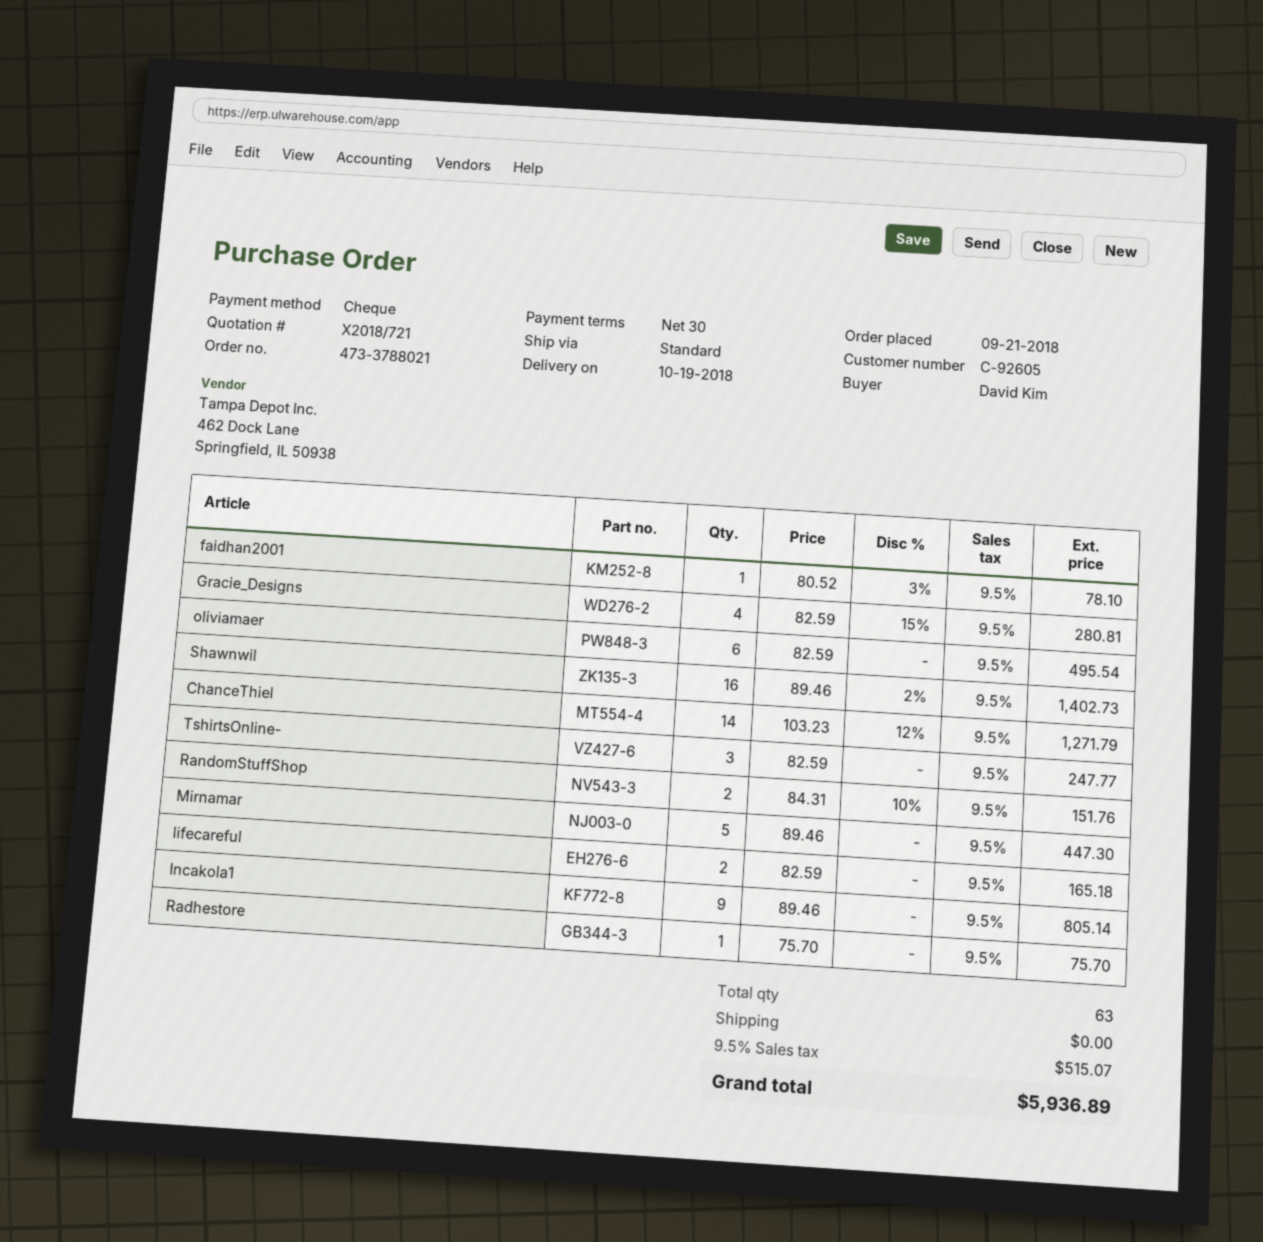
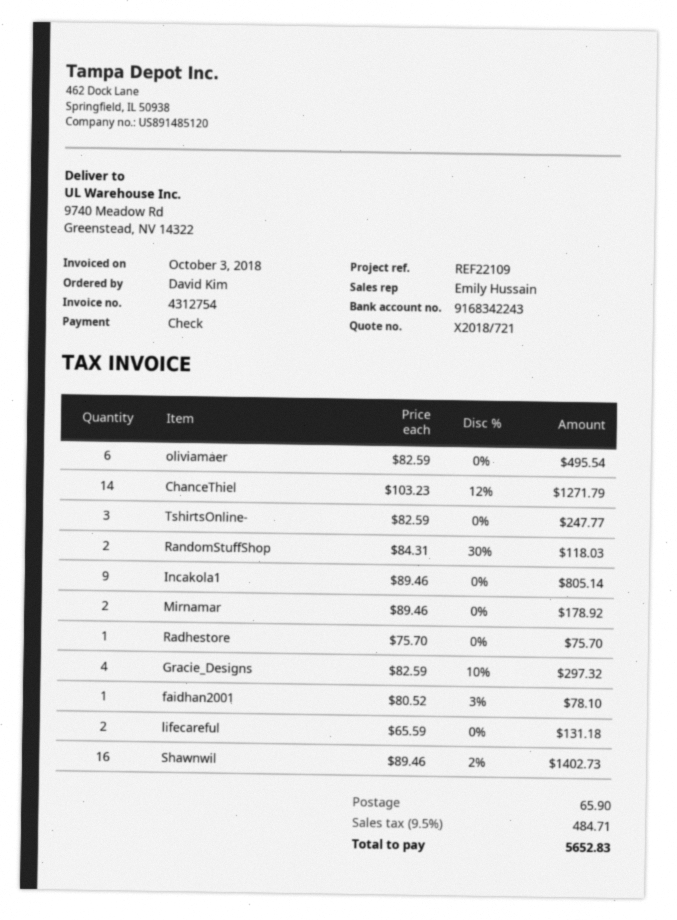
Gracie_Designs: 4 x 82.59 - 15% = 280.81 -> 4 x 82.59 - 10% = 297.32
RandomStuffShop: 2 x 84.31 - 10% = 151.76 -> 2 x 84.31 - 30% = 118.03
Mirnamar: 5 x 89.46 = 447.30 -> 2 x 89.46 = 178.92
lifecareful: 2 x 82.59 = 165.18 -> 2 x 65.59 = 131.18
shipping: 0.00 -> 65.90
tax: 9.5% = 515.07 -> 9.5% = 484.71
total: 5936.89 -> 5652.83

